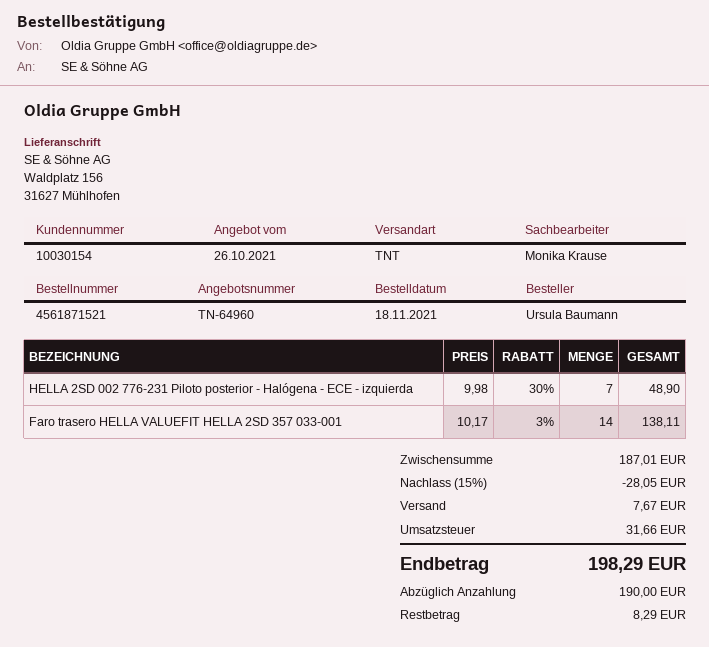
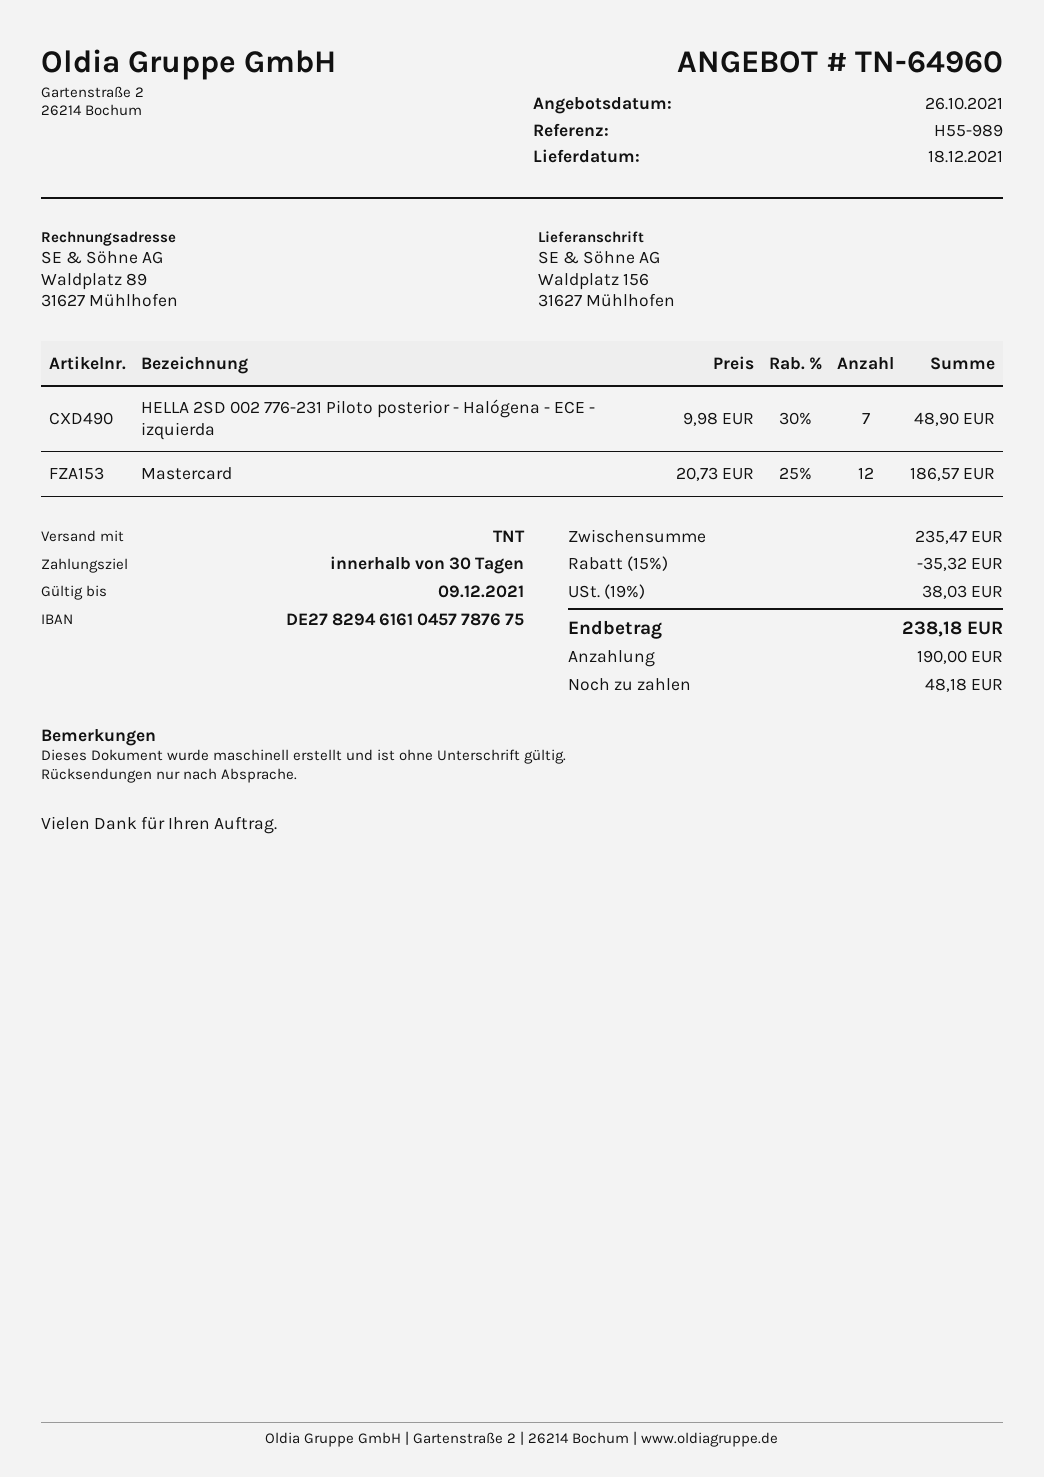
Faro trasero HELLA VALUEFIT HELLA 2SD 357 033-001: 14 x 10.17 - 3% = 138.11 -> none
Mastercard: none -> 12 x 20.73 - 25% = 186.57
subtotal: 187.01 -> 235.47
discount: 15% = 28.05 -> 15% = 35.32
shipping: 7.67 -> none
tax: 31.66 -> 38.03
total: 198.29 -> 238.18
balance: 8.29 -> 48.18

